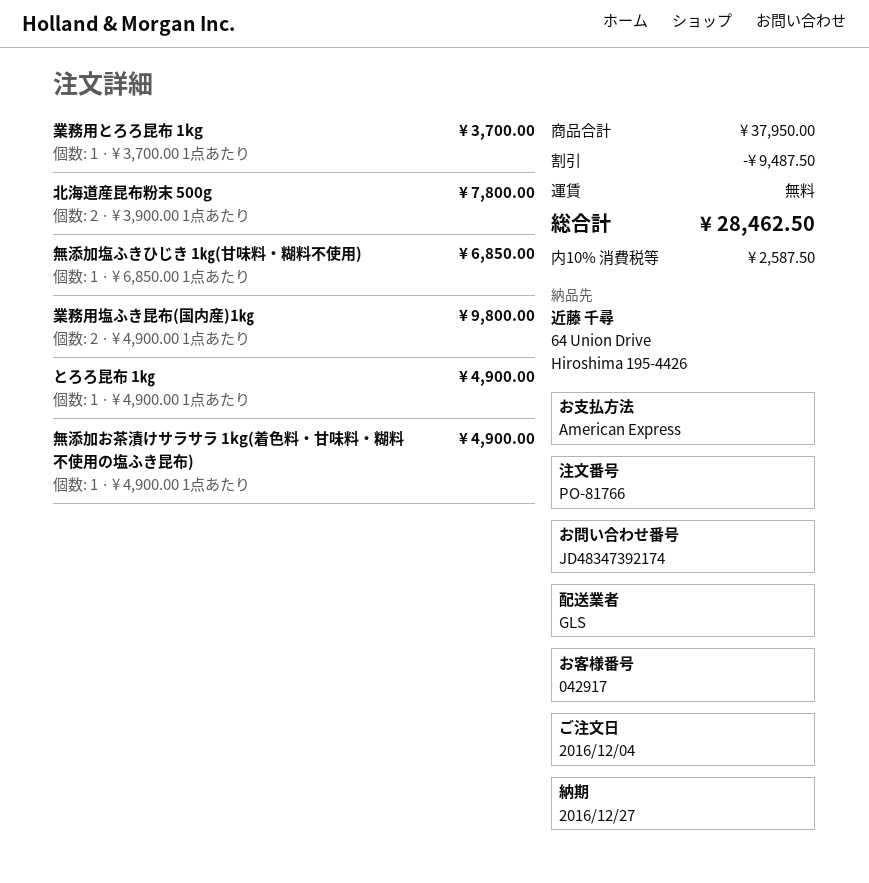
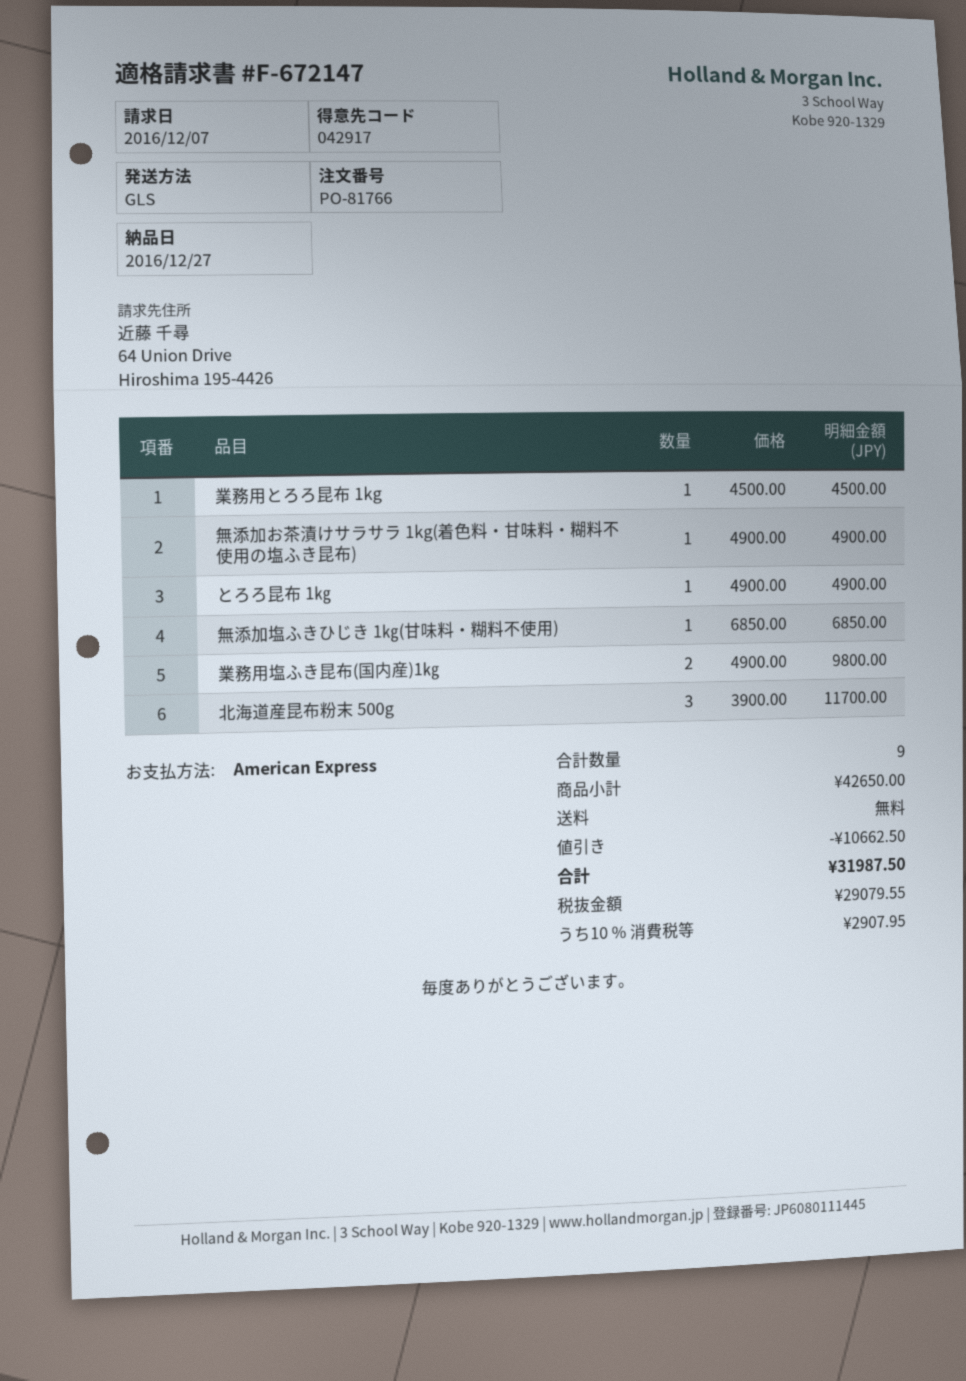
業務用とろろ昆布 1kg: 1 x 3700.00 = 3700.00 -> 1 x 4500.00 = 4500.00
北海道産昆布粉末 500g: 2 x 3900.00 = 7800.00 -> 3 x 3900.00 = 11700.00
subtotal: 37950.00 -> 42650.00
discount: 9487.50 -> 10662.50
tax: 10% = 2587.50 -> 10% = 2907.95
total: 28462.50 -> 31987.50

